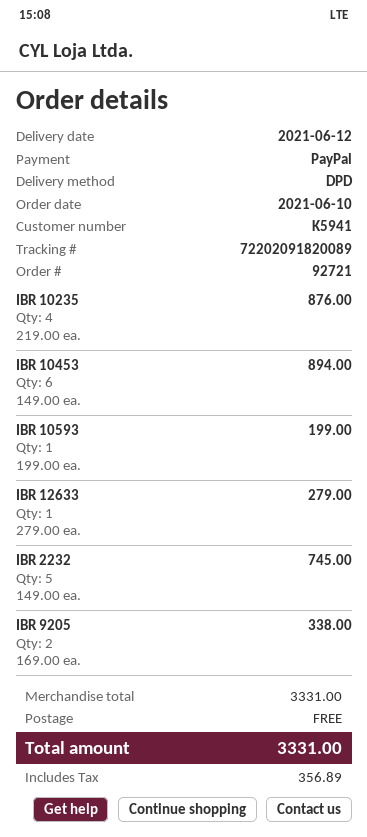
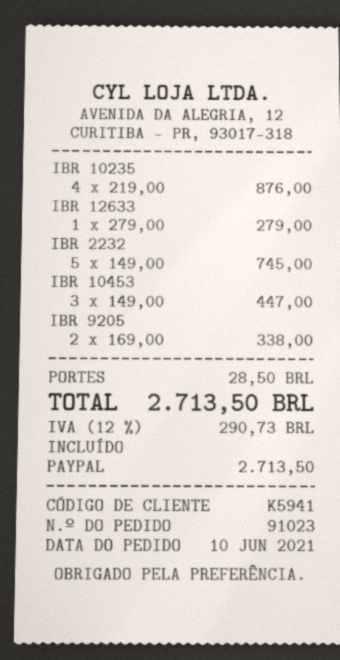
order number: 92721 -> 91023
IBR 10453: 6 x 149.00 = 894.00 -> 3 x 149.00 = 447.00
IBR 10593: 1 x 199.00 = 199.00 -> none
shipping: 0.00 -> 28.50
tax: 356.89 -> 290.73
total: 3331.00 -> 2713.50

